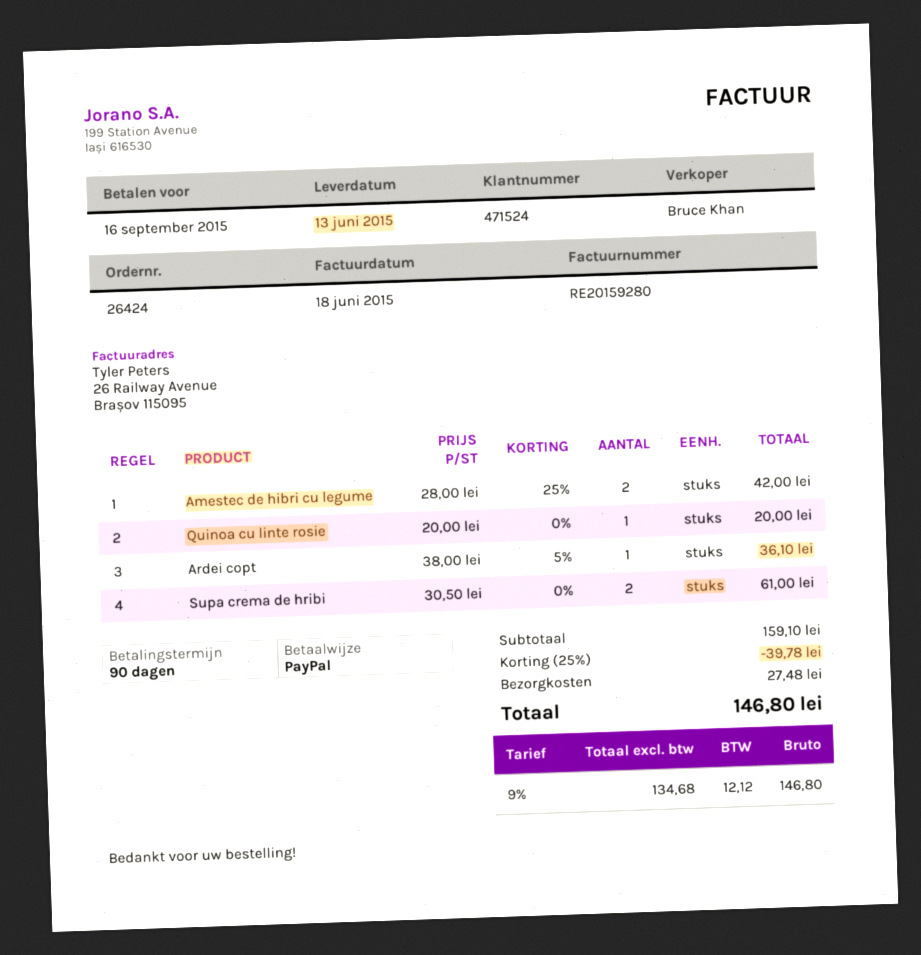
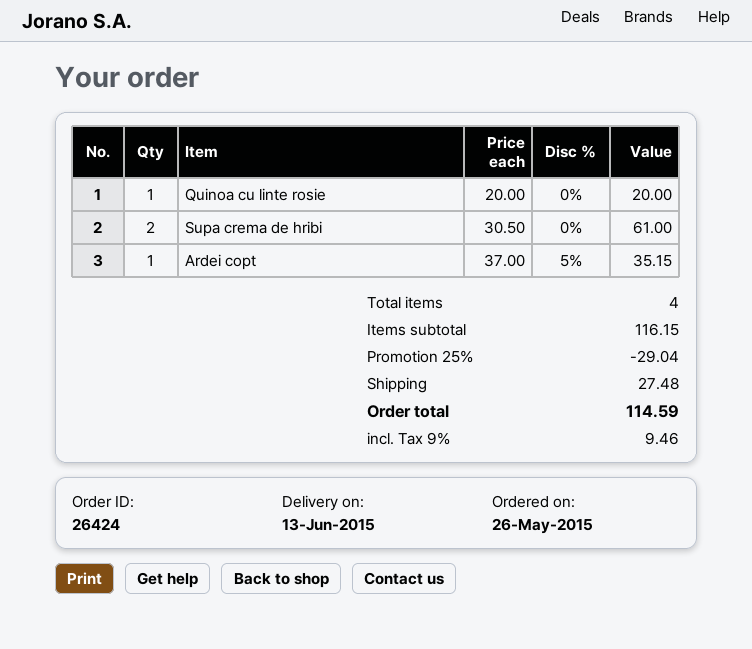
Amestec de hibri cu legume: 2 x 28.00 - 25% = 42.00 -> none
Ardei copt: 1 x 38.00 - 5% = 36.10 -> 1 x 37.00 - 5% = 35.15
subtotal: 159.10 -> 116.15
discount: 25% = 39.78 -> 25% = 29.04
tax: 9% = 12.12 -> 9% = 9.46
total: 146.80 -> 114.59

